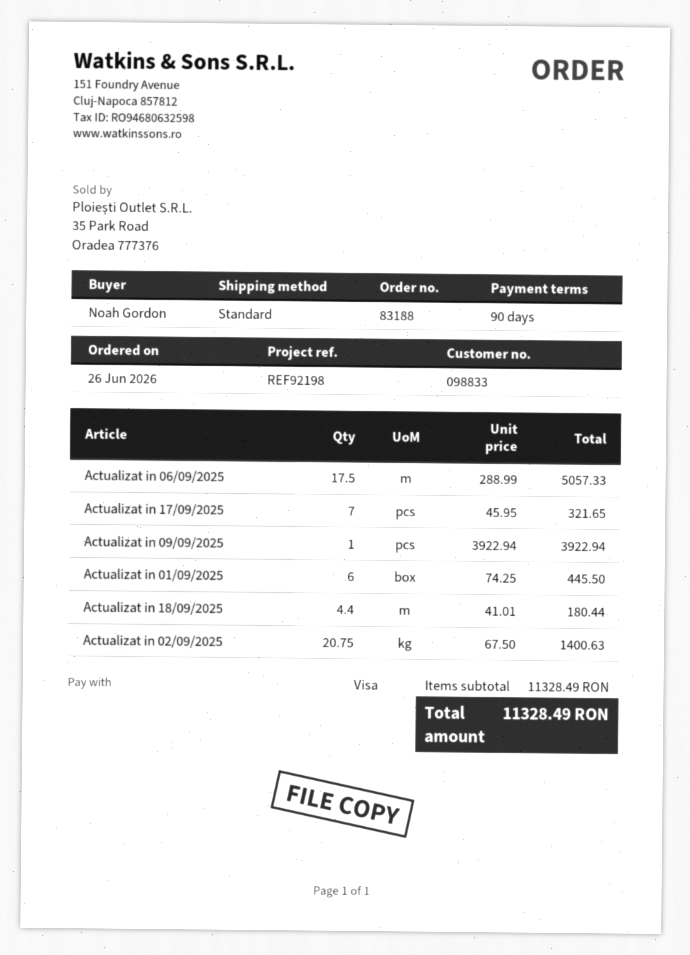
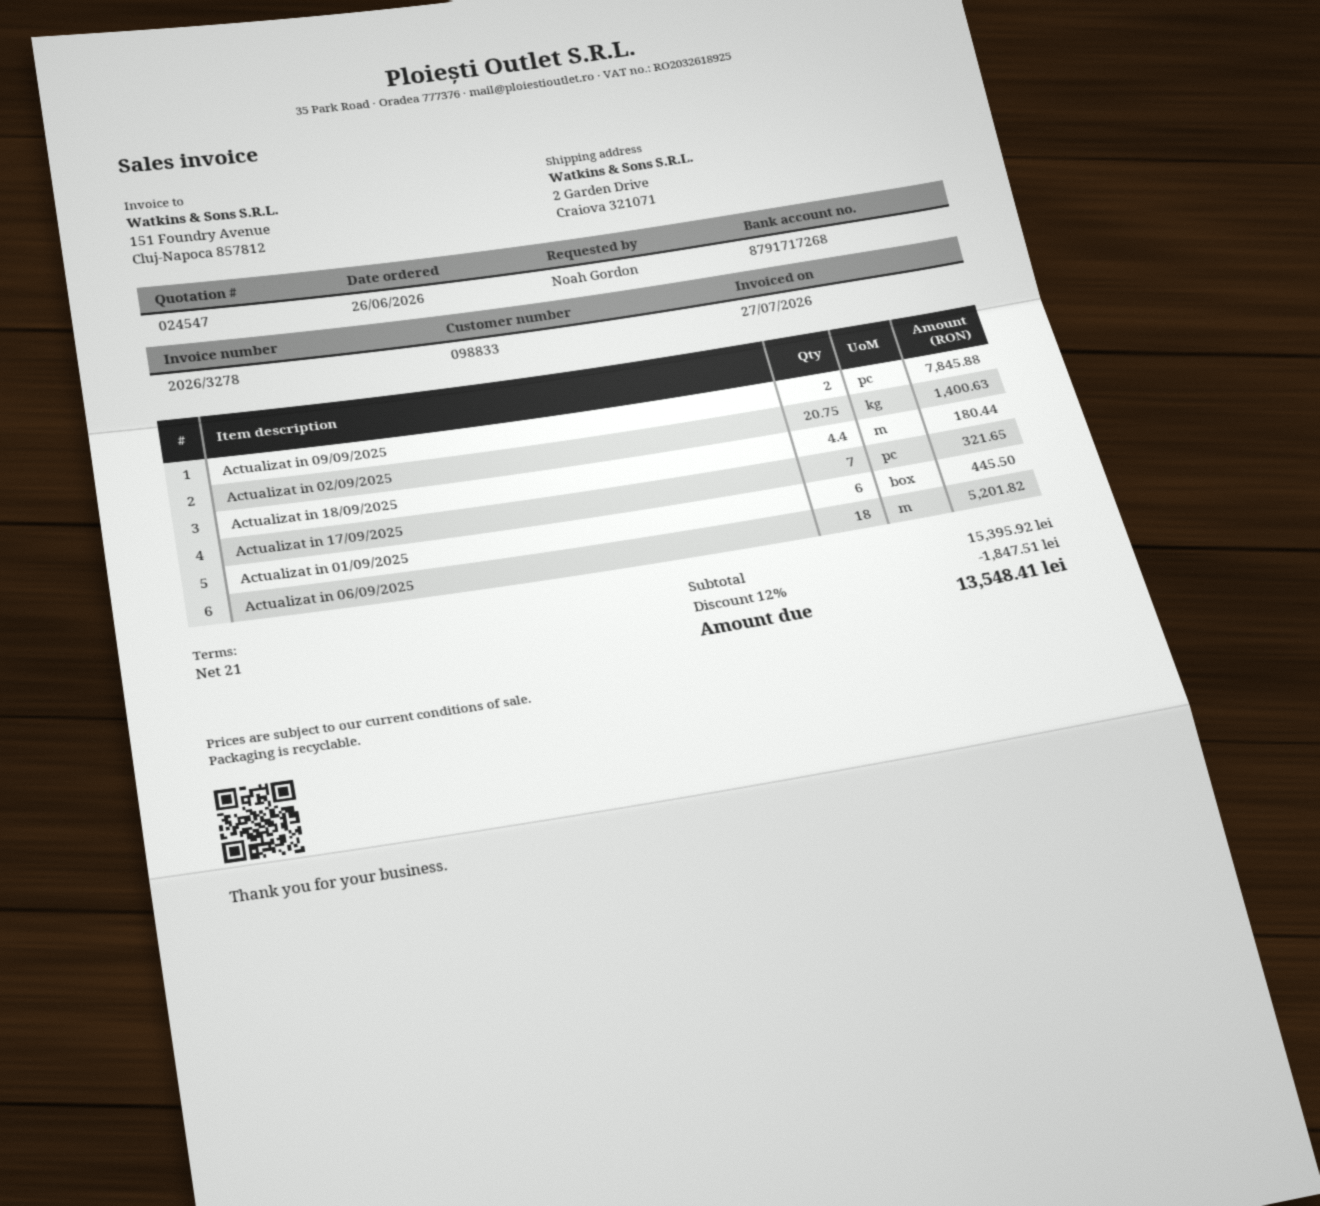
payment terms: 90 days -> 21 days
Actualizat in 06/09/2025: 17.5 for 5057.33 -> 18 for 5201.82
Actualizat in 09/09/2025: 1 for 3922.94 -> 2 for 7845.88
subtotal: 11328.49 -> 15395.92
discount: none -> 12% = 1847.51
total: 11328.49 -> 13548.41

